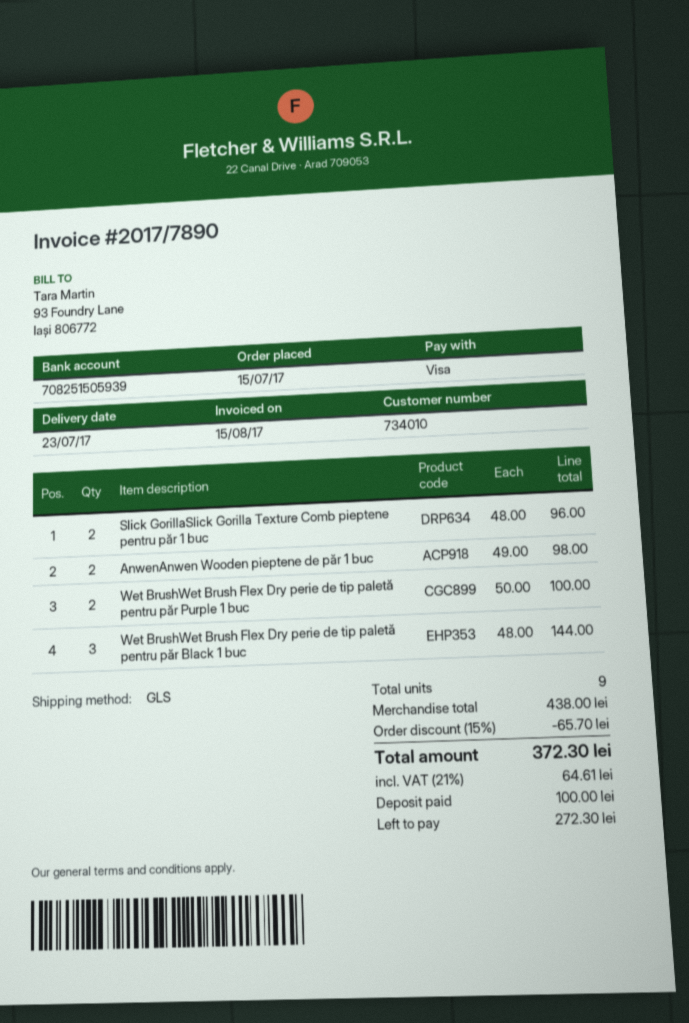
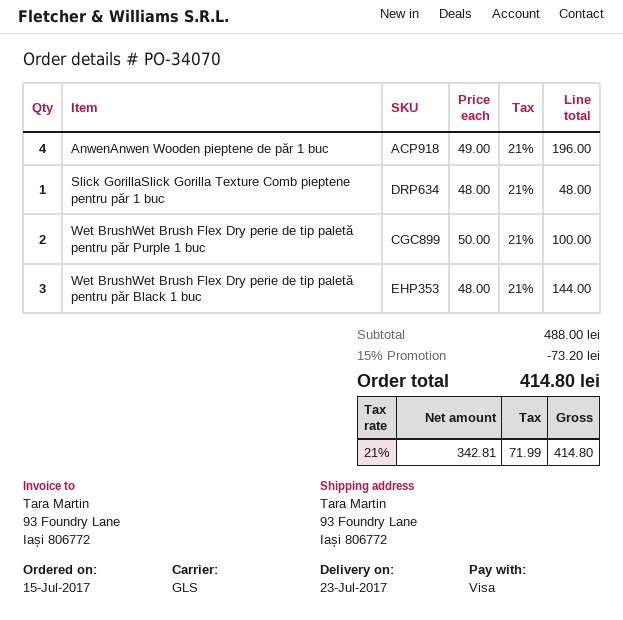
Slick GorillaSlick Gorilla Texture Comb pieptene pentru păr 1 buc: 2 x 48.00 = 96.00 -> 1 x 48.00 = 48.00
AnwenAnwen Wooden pieptene de păr 1 buc: 2 x 49.00 = 98.00 -> 4 x 49.00 = 196.00
subtotal: 438.00 -> 488.00
discount: 15% = 65.70 -> 15% = 73.20
tax: 21% = 64.61 -> 21% = 71.99
total: 372.30 -> 414.80

